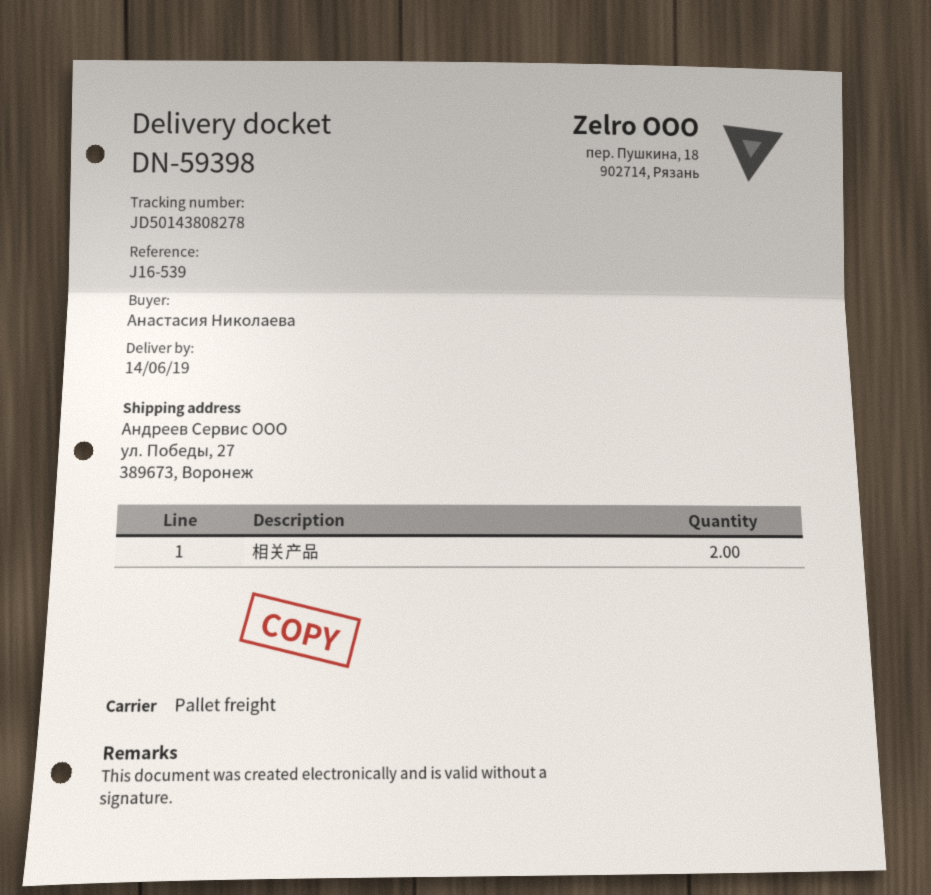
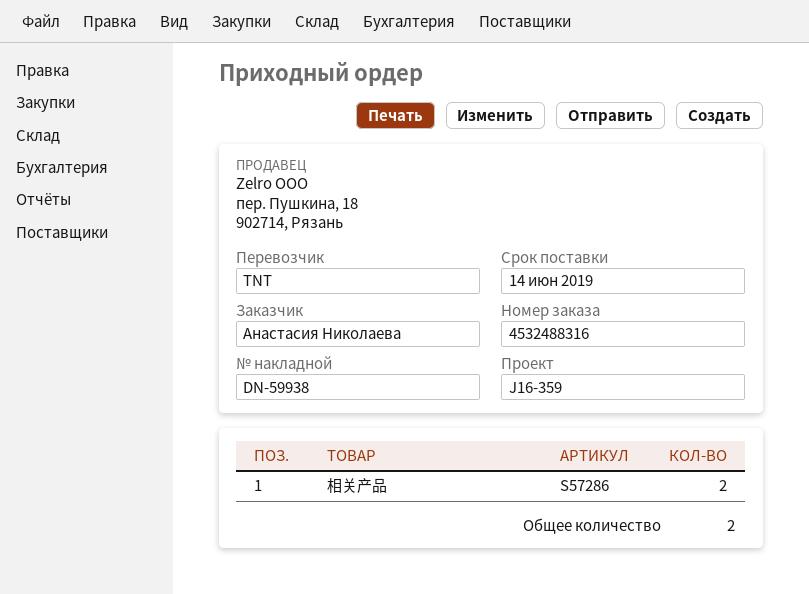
delivery note number: DN-59398 -> DN-59938
reference: J16-539 -> J16-359
shipping method: pallet freight -> TNT

